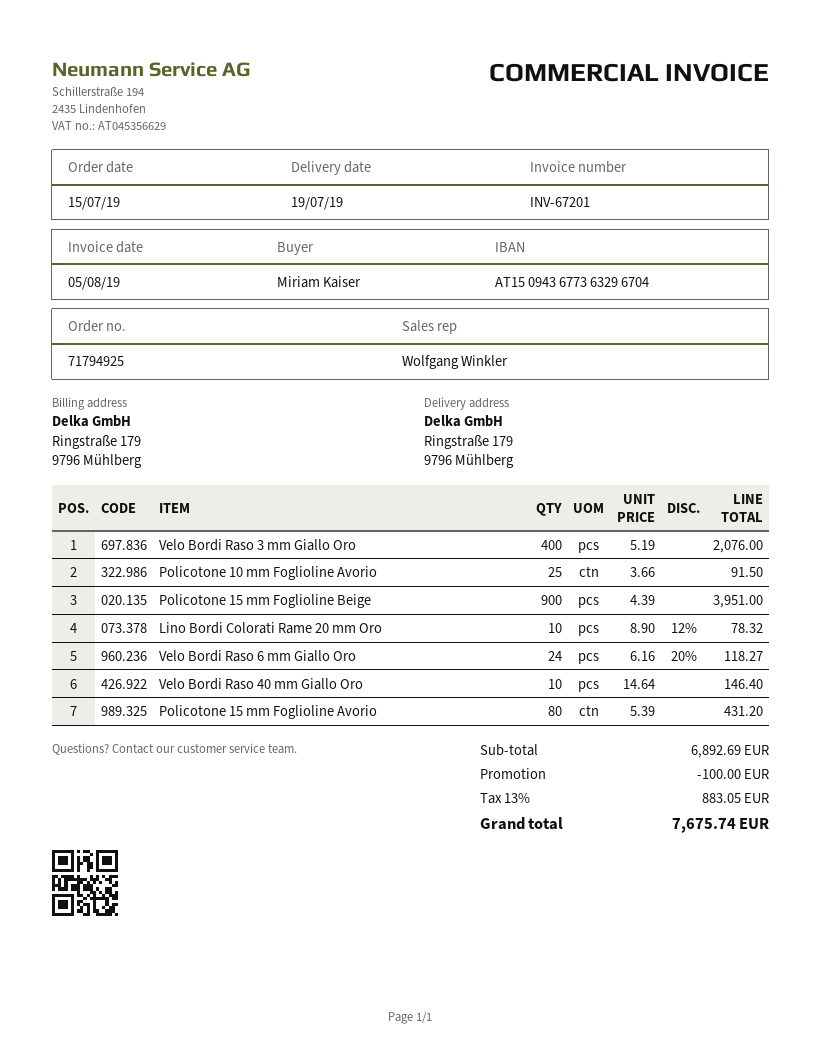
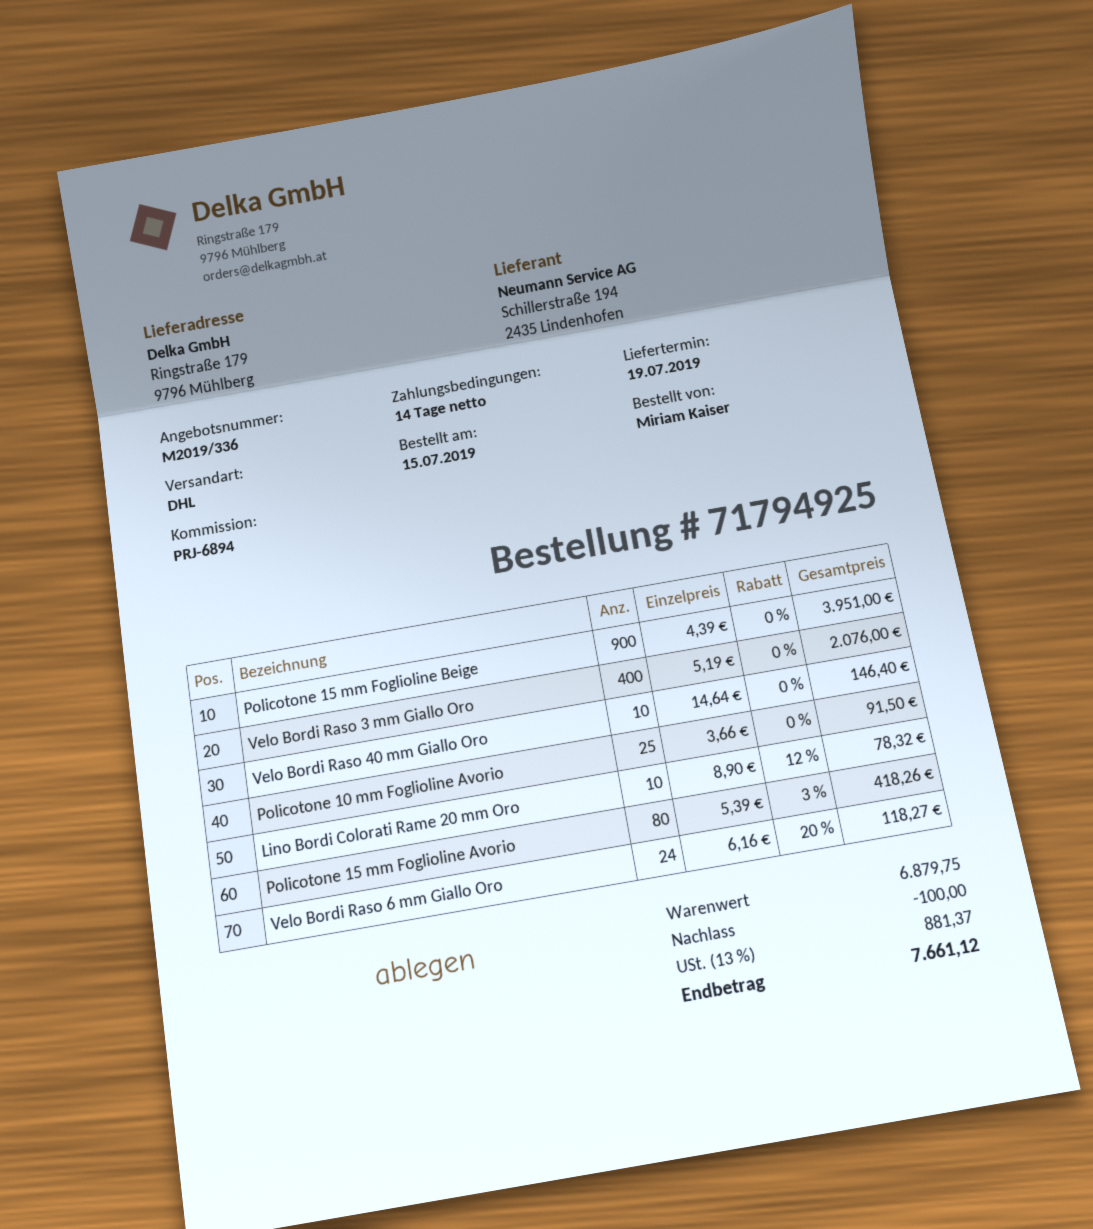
Policotone 15 mm Foglioline Avorio: 80 x 5.39 = 431.20 -> 80 x 5.39 - 3% = 418.26
subtotal: 6892.69 -> 6879.75
tax: 13% = 883.05 -> 13% = 881.37
total: 7675.74 -> 7661.12

